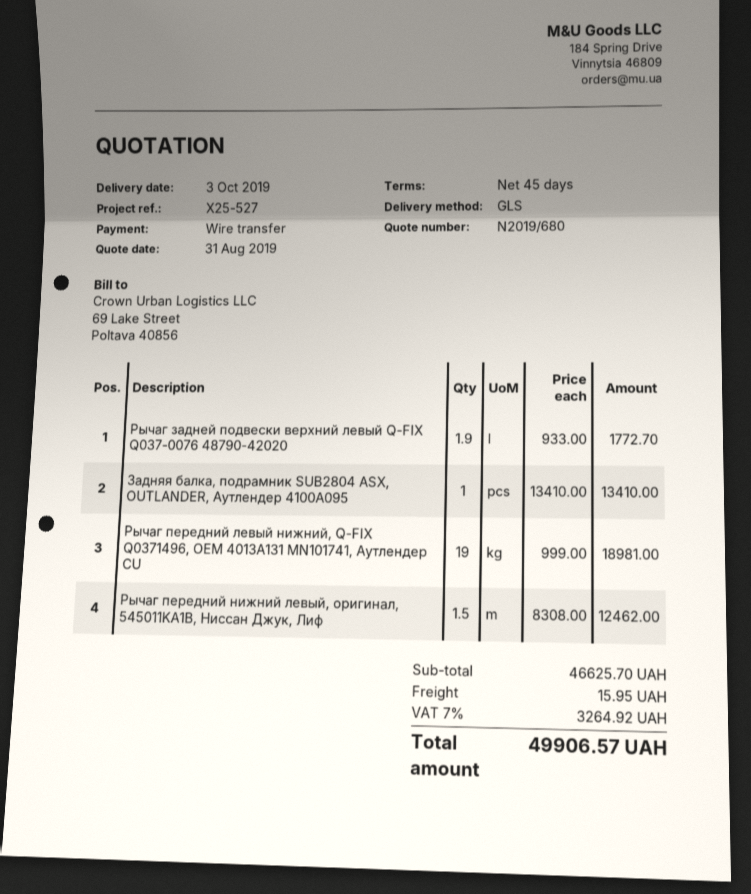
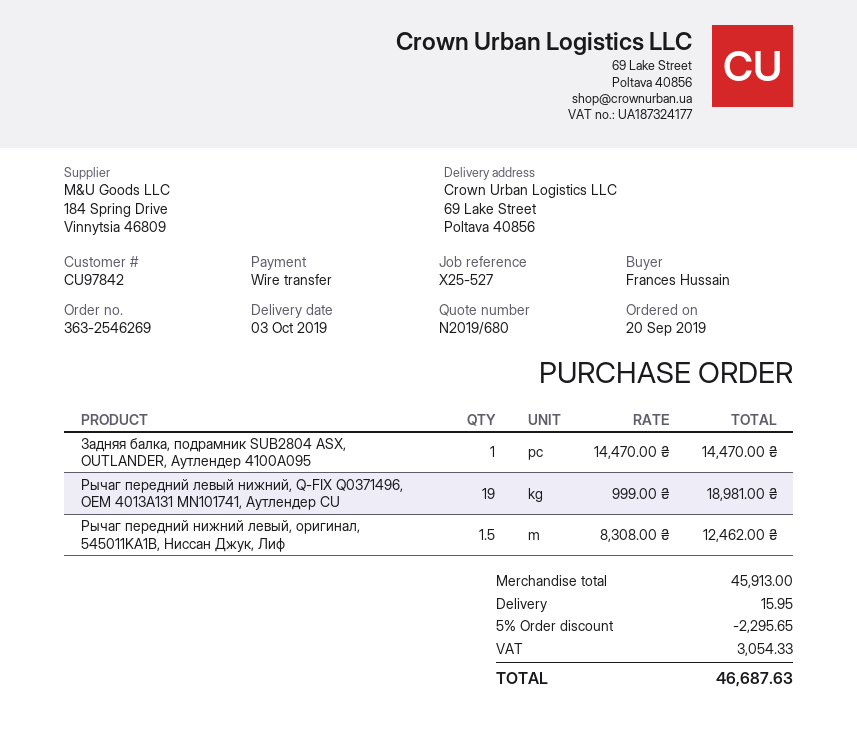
Рычаг задней подвески верхний левый Q-FIX Q037-0076 48790-42020: 1.9 x 933.00 = 1772.70 -> none
Задняя балка, подрамник SUB2804 ASX, OUTLANDER, Аутлендер 4100A095: 1 x 13410.00 = 13410.00 -> 1 x 14470.00 = 14470.00
subtotal: 46625.70 -> 45913.00
discount: none -> 5% = 2295.65
tax: 3264.92 -> 3054.33
total: 49906.57 -> 46687.63

